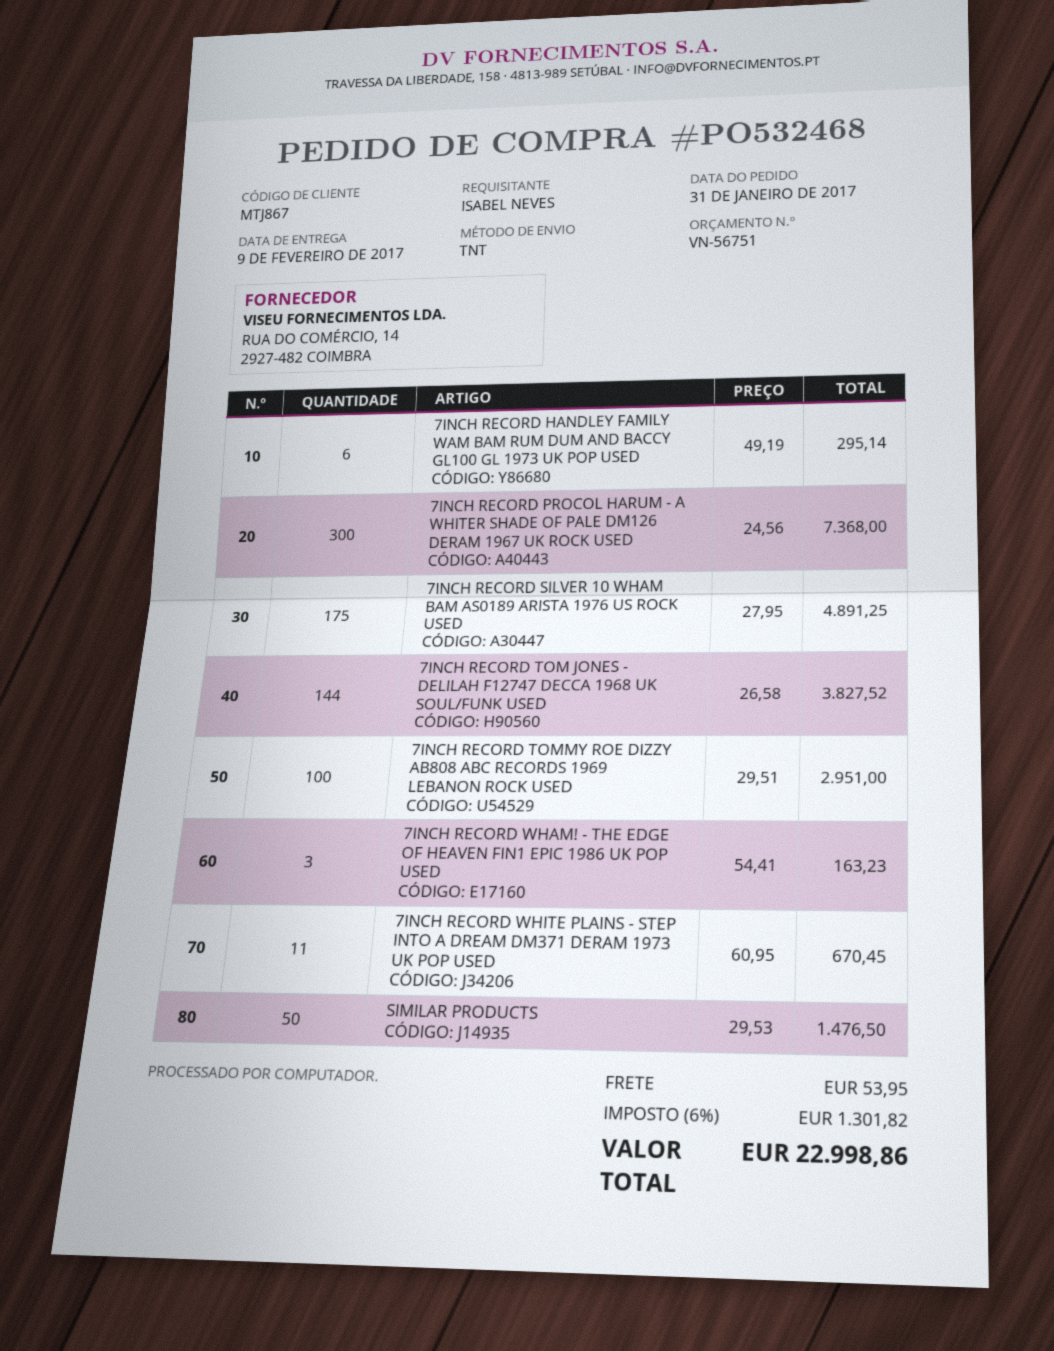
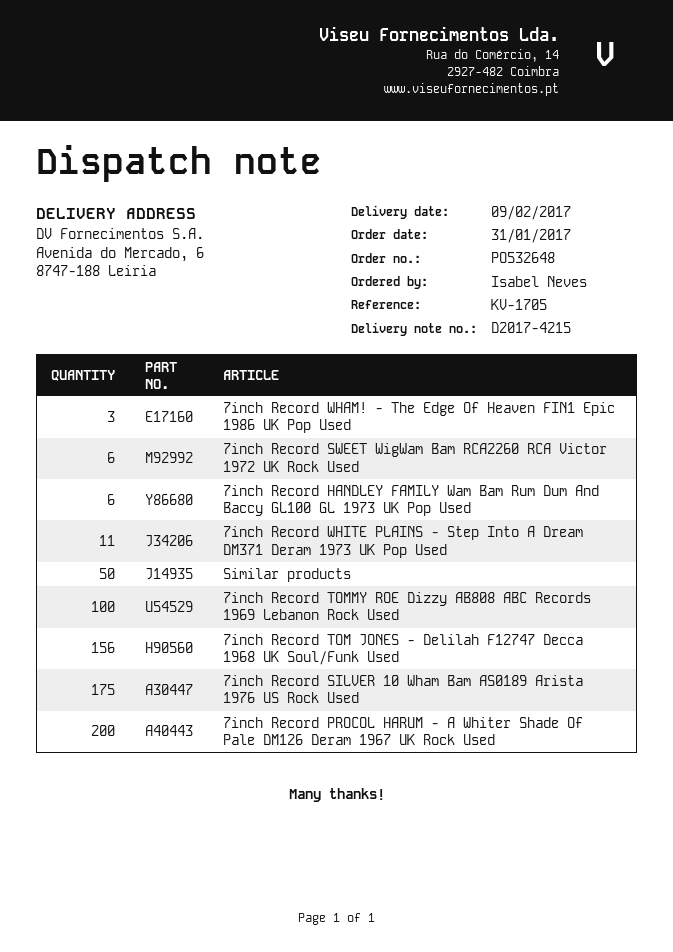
order number: PO532468 -> PO532648
7INCH RECORD PROCOL HARUM - A WHITER SHADE OF PALE DM126 DERAM 1967 UK ROCK USED: 300 -> 200
7INCH RECORD TOM JONES - DELILAH F12747 DECCA 1968 UK SOUL/FUNK USED: 144 -> 156
7inch Record SWEET WigWam Bam RCA2260 RCA Victor 1972 UK Rock Used: none -> 6

